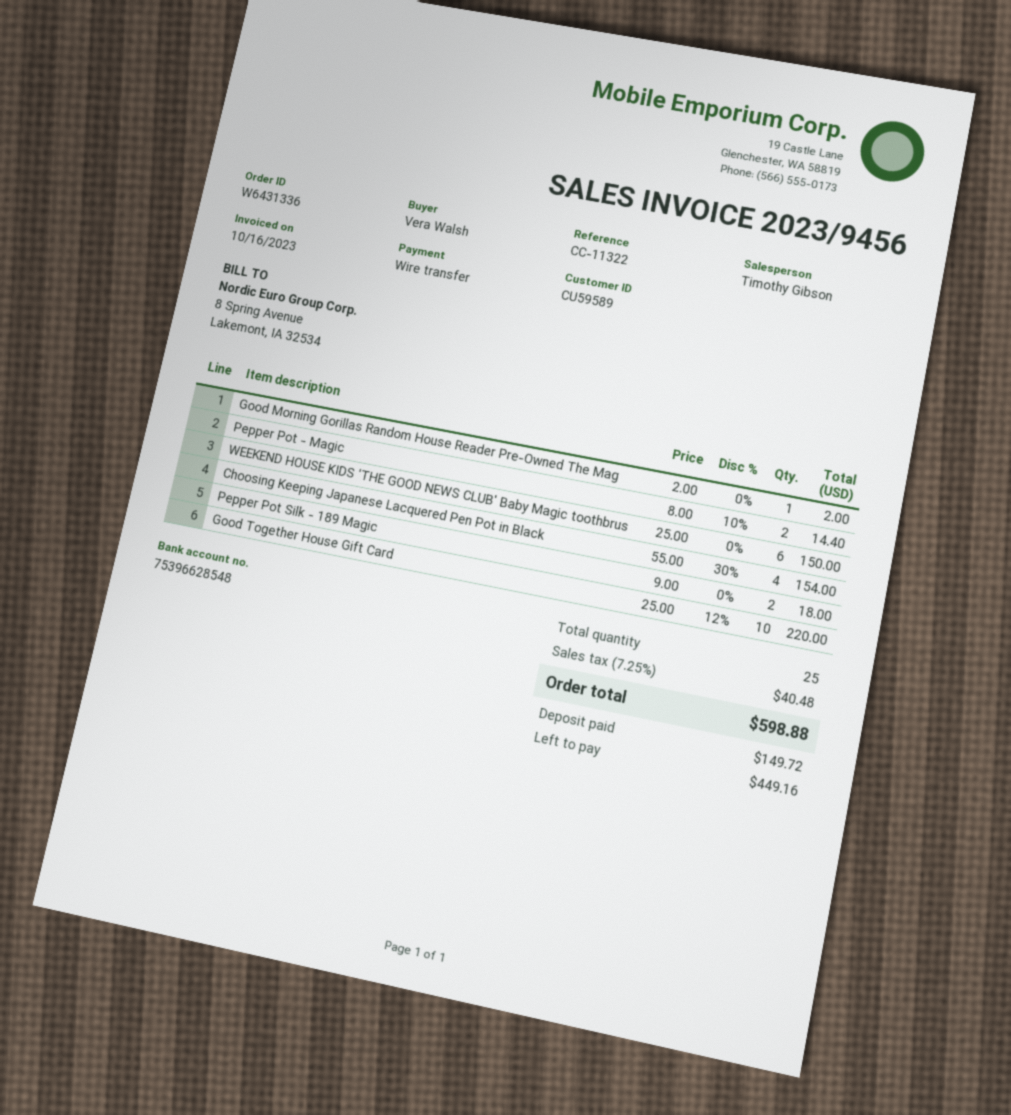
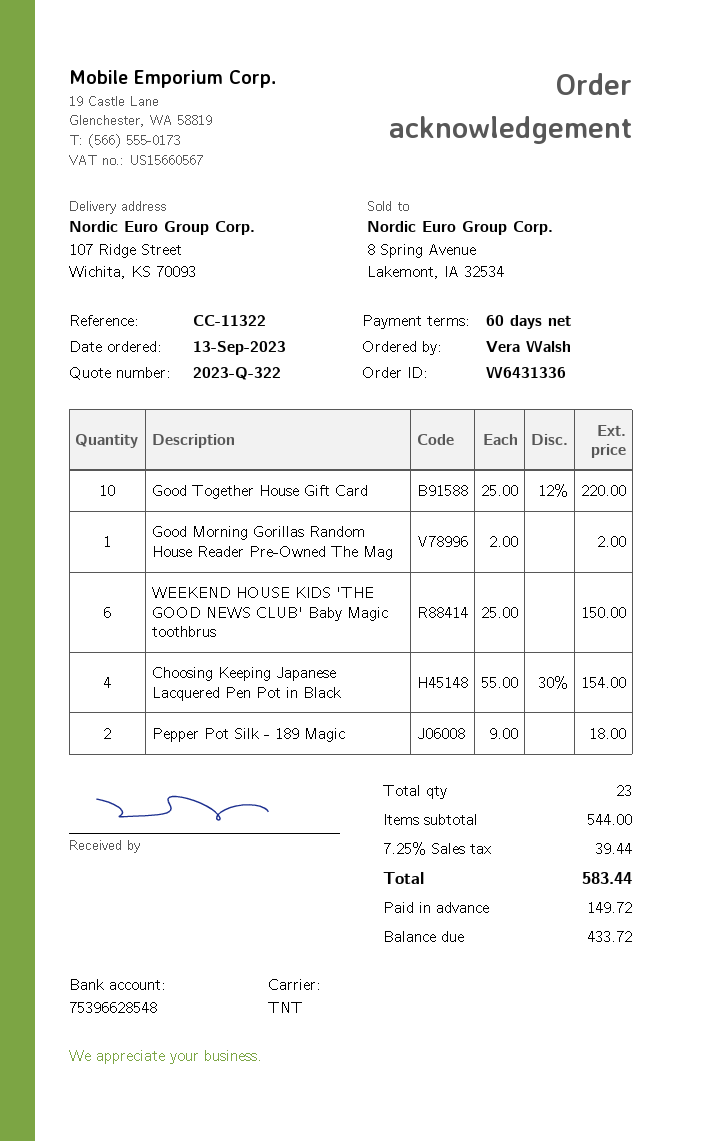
Pepper Pot - Magic: 2 x 8.00 - 10% = 14.40 -> none
total quantity: 25 -> 23
tax: 7.25% = 40.48 -> 7.25% = 39.44
total: 598.88 -> 583.44
balance: 449.16 -> 433.72

